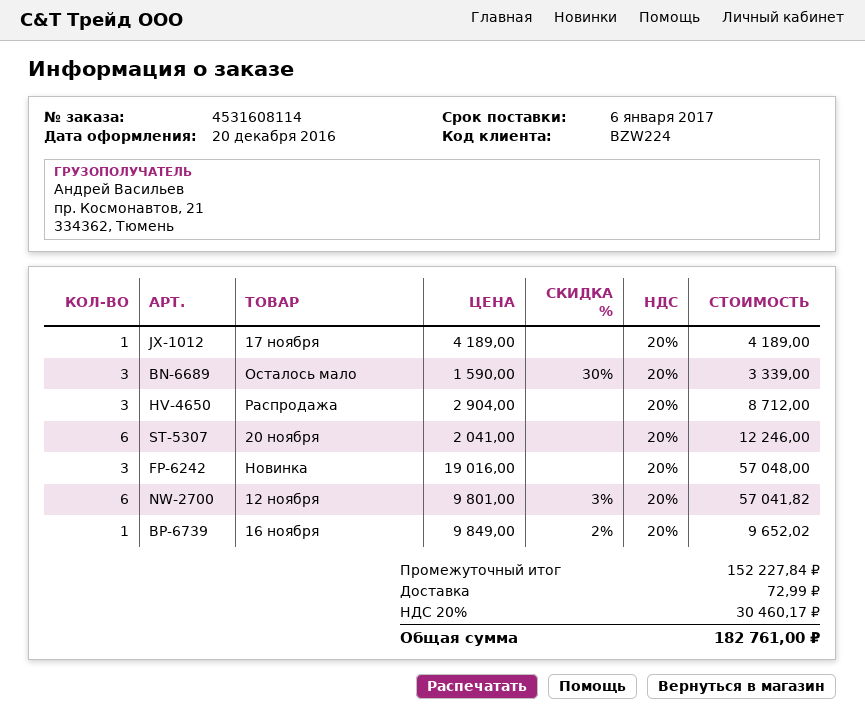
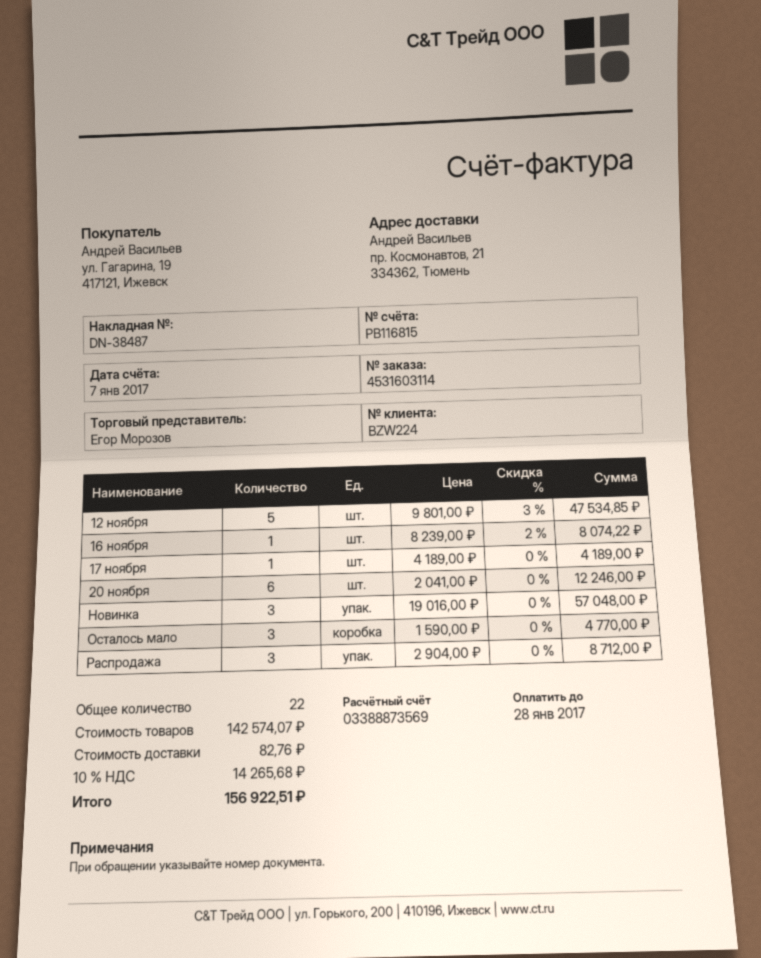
order number: 4531608114 -> 4531603114
Осталось мало: 3 x 1590.00 - 30% = 3339.00 -> 3 x 1590.00 = 4770.00
12 ноября: 6 x 9801.00 - 3% = 57041.82 -> 5 x 9801.00 - 3% = 47534.85
16 ноября: 1 x 9849.00 - 2% = 9652.02 -> 1 x 8239.00 - 2% = 8074.22
subtotal: 152227.84 -> 142574.07
shipping: 72.99 -> 82.76
tax: 20% = 30460.17 -> 10% = 14265.68
total: 182761.00 -> 156922.51

